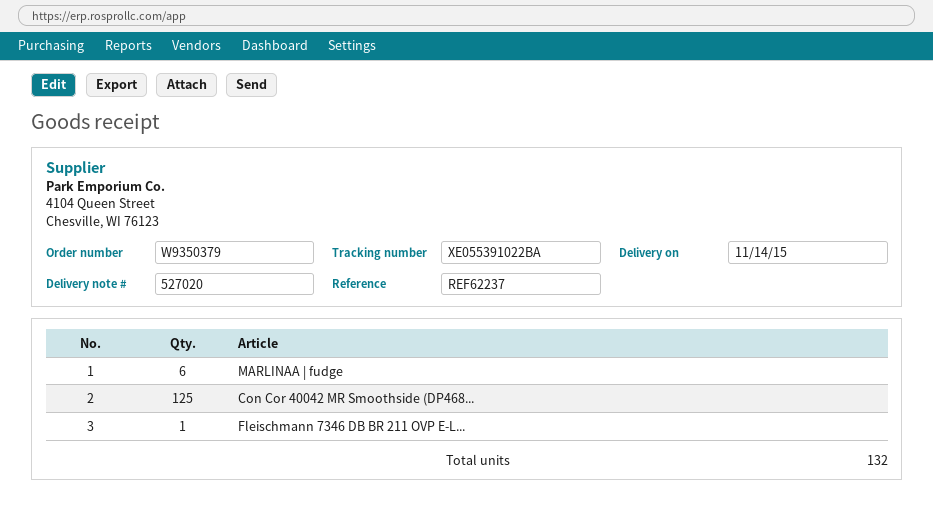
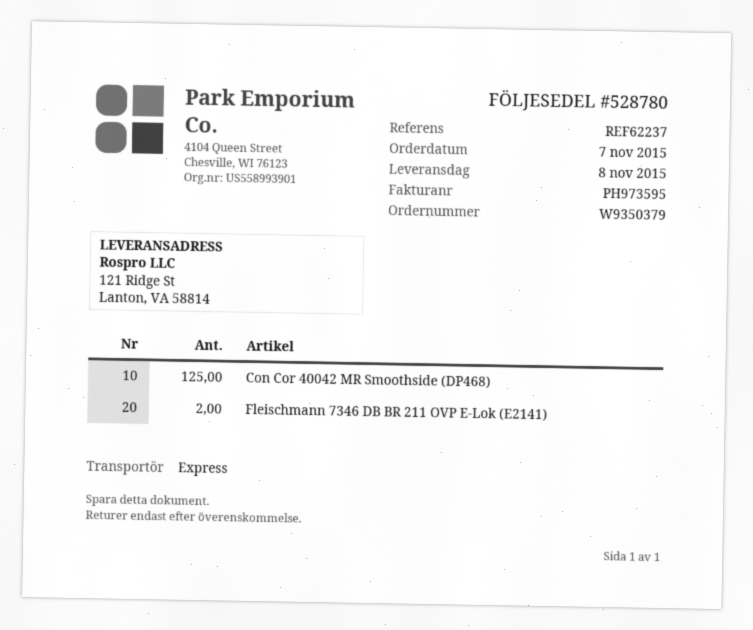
delivery note number: 527020 -> 528780
delivery date: 2015-11-14 -> 2015-11-08
MARLINAA | fudge: 6 -> none
Fleischmann 7346 DB BR 211 OVP E-L...: 1 -> 2

